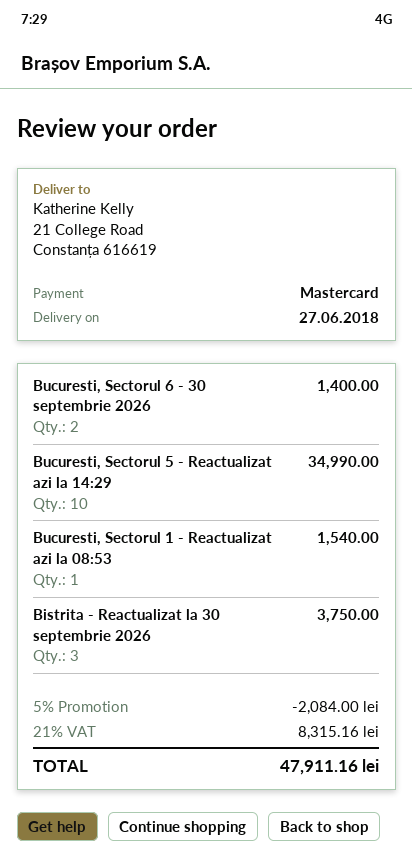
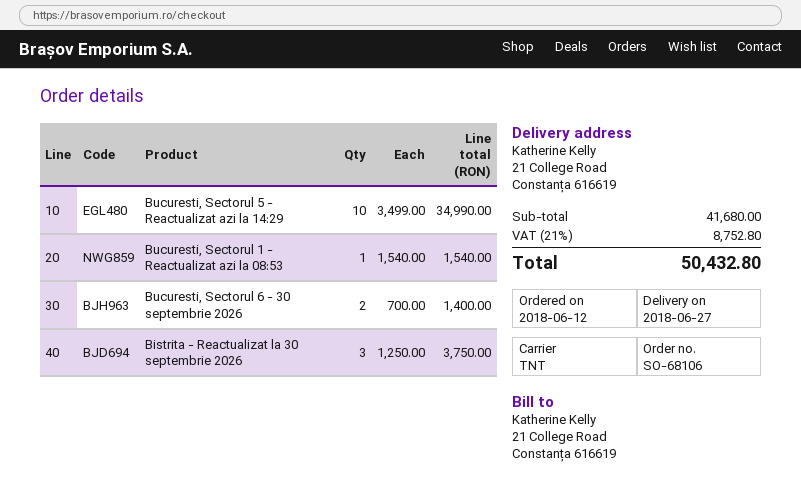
discount: 5% = 2084.00 -> none
tax: 21% = 8315.16 -> 21% = 8752.80
total: 47911.16 -> 50432.80

